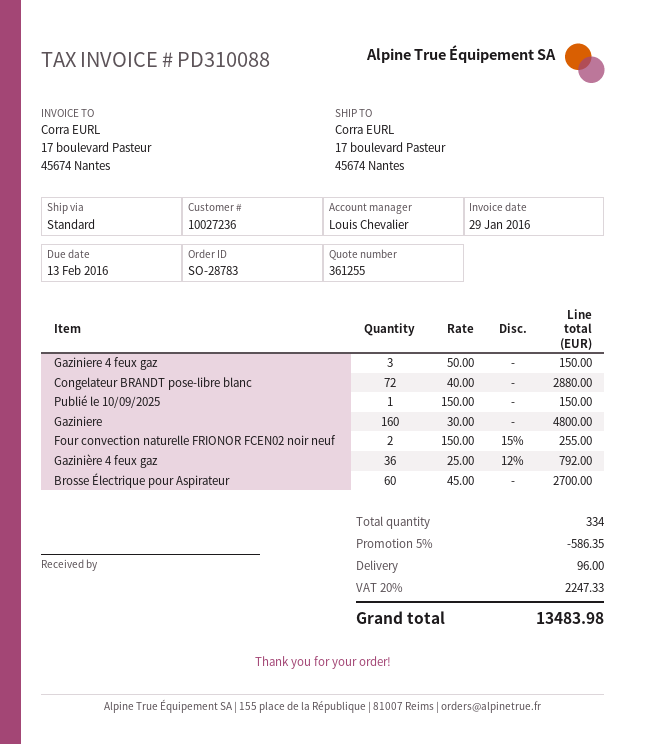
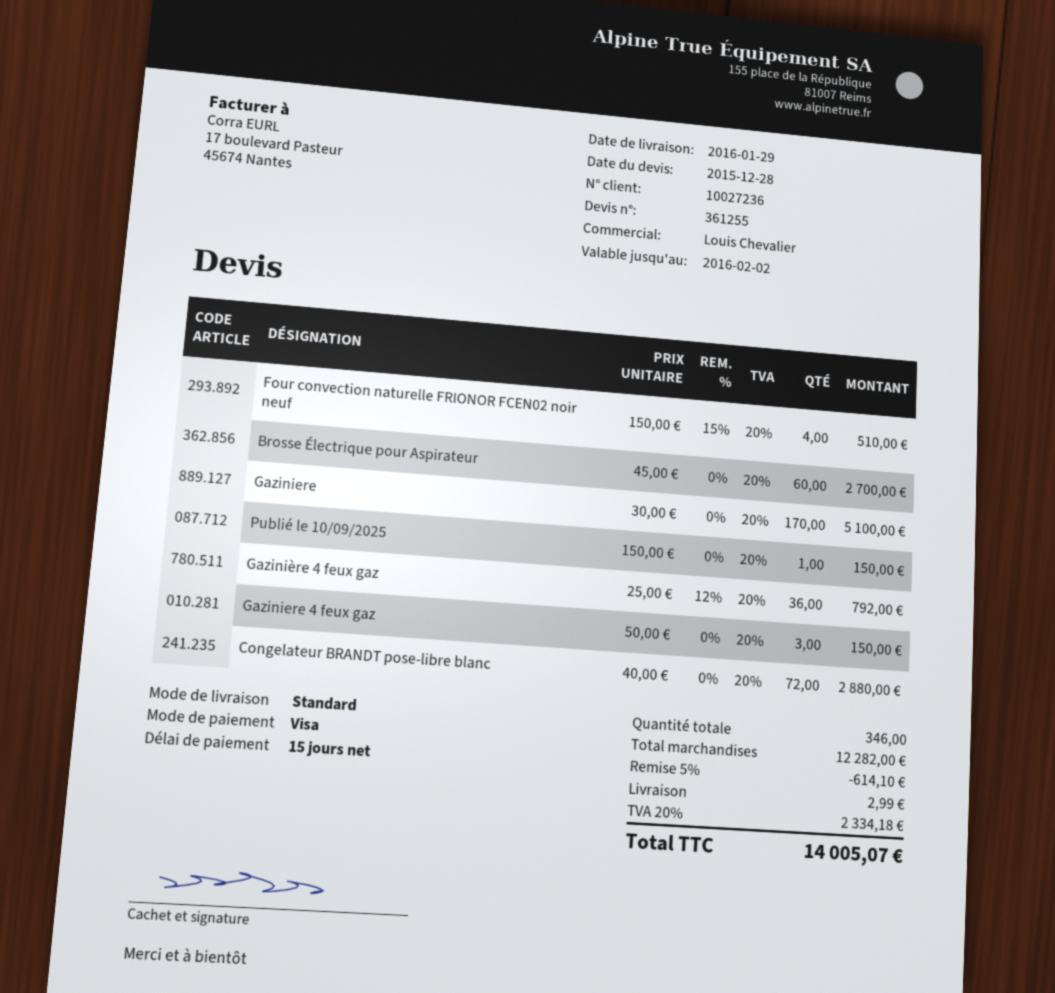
Gaziniere: 160 x 30.00 = 4800.00 -> 170 x 30.00 = 5100.00
Four convection naturelle FRIONOR FCEN02 noir neuf: 2 x 150.00 - 15% = 255.00 -> 4 x 150.00 - 15% = 510.00
total quantity: 334 -> 346
discount: 5% = 586.35 -> 5% = 614.10
shipping: 96.00 -> 2.99
tax: 20% = 2247.33 -> 20% = 2334.18
total: 13483.98 -> 14005.07

